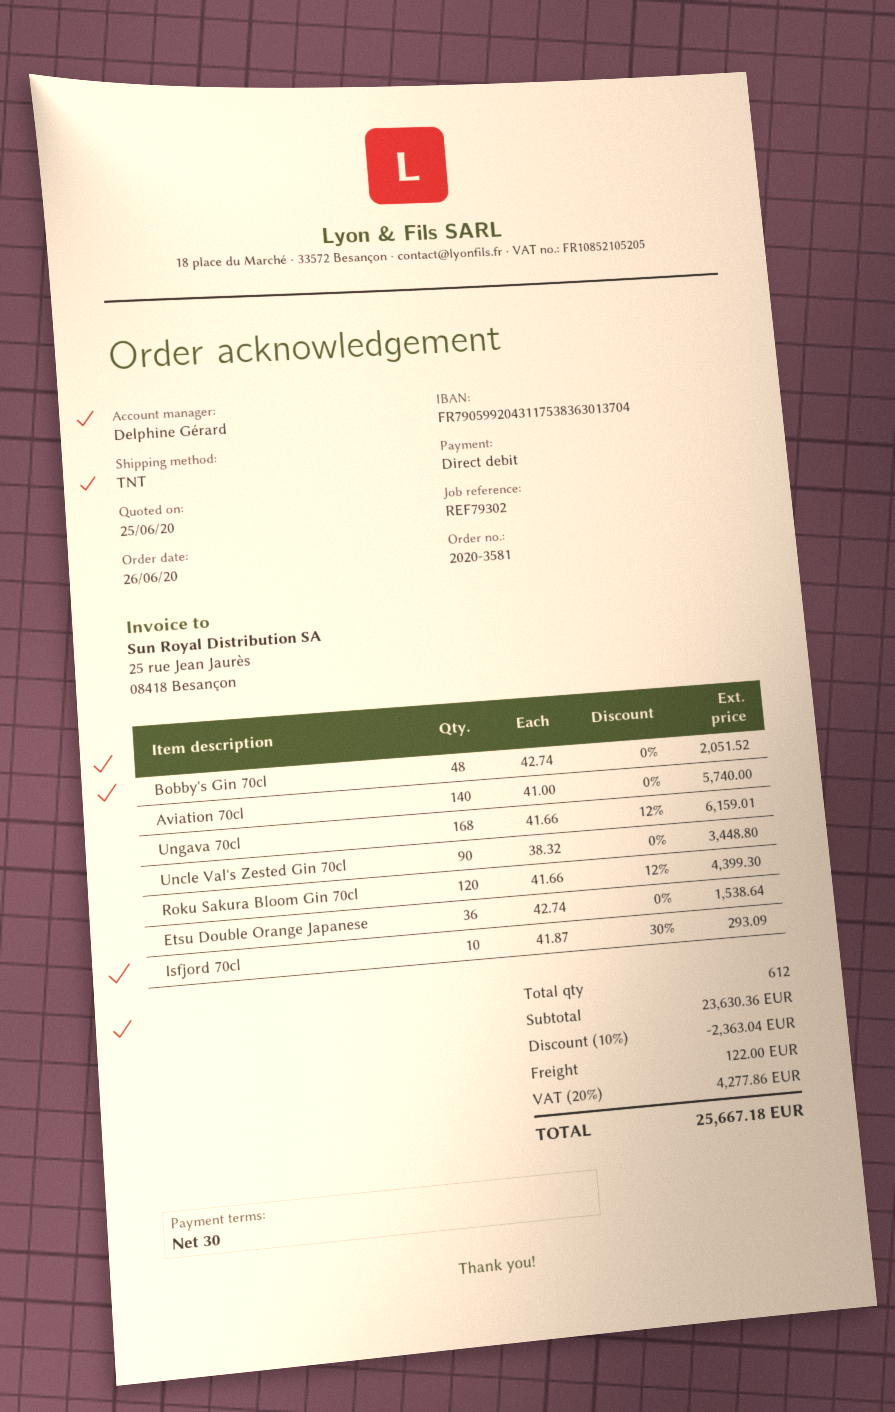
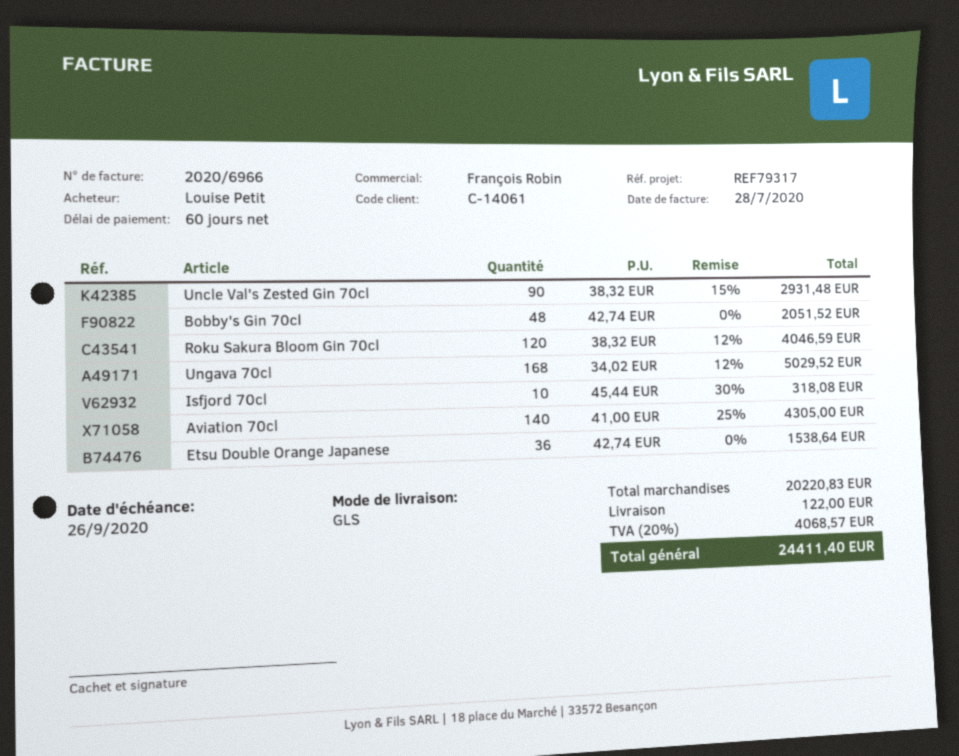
payment terms: 30 days -> 60 days
reference: REF79302 -> REF79317
sales rep: Delphine Gérard -> François Robin
shipping method: TNT -> GLS
Aviation 70cl: 140 x 41.00 = 5740.00 -> 140 x 41.00 - 25% = 4305.00
Ungava 70cl: 168 x 41.66 - 12% = 6159.01 -> 168 x 34.02 - 12% = 5029.52
Uncle Val's Zested Gin 70cl: 90 x 38.32 = 3448.80 -> 90 x 38.32 - 15% = 2931.48
Roku Sakura Bloom Gin 70cl: 120 x 41.66 - 12% = 4399.30 -> 120 x 38.32 - 12% = 4046.59
Isfjord 70cl: 10 x 41.87 - 30% = 293.09 -> 10 x 45.44 - 30% = 318.08
subtotal: 23630.36 -> 20220.83
discount: 10% = 2363.04 -> none
tax: 20% = 4277.86 -> 20% = 4068.57
total: 25667.18 -> 24411.40

